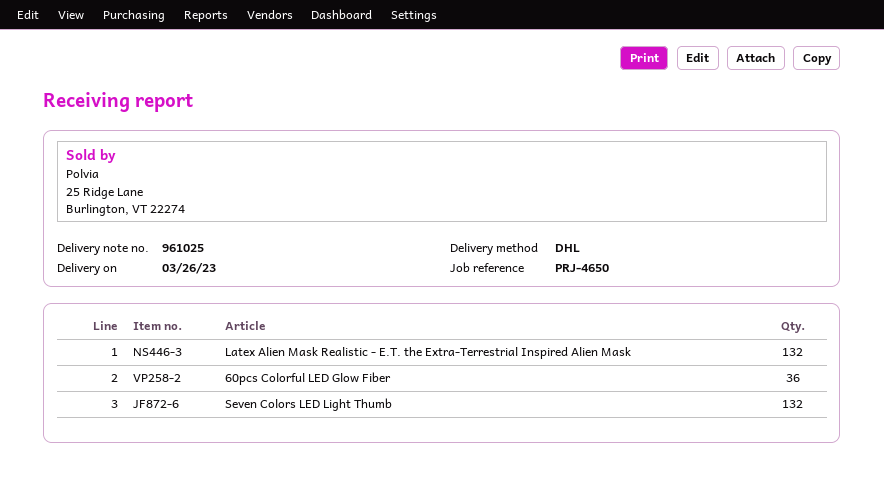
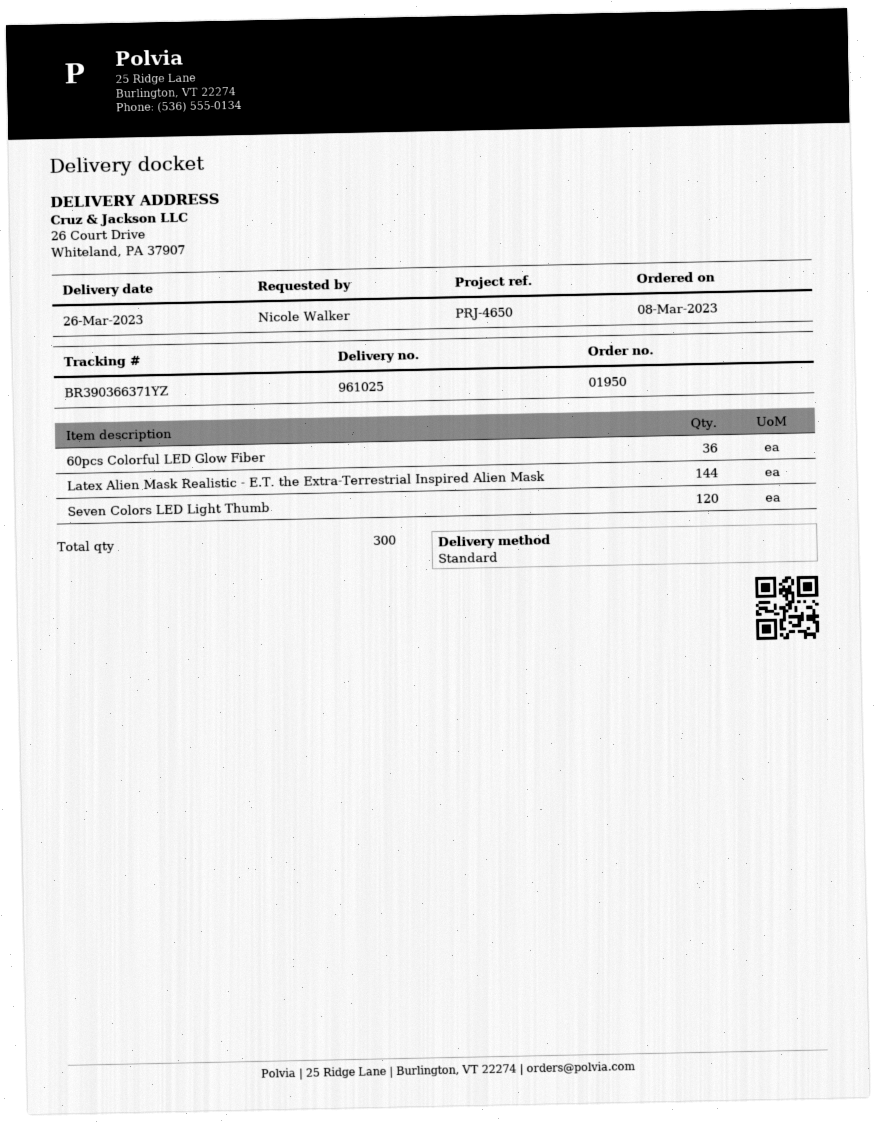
shipping method: DHL -> standard
Latex Alien Mask Realistic - E.T. the Extra-Terrestrial Inspired Alien Mask: 132 -> 144
Seven Colors LED Light Thumb: 132 -> 120

